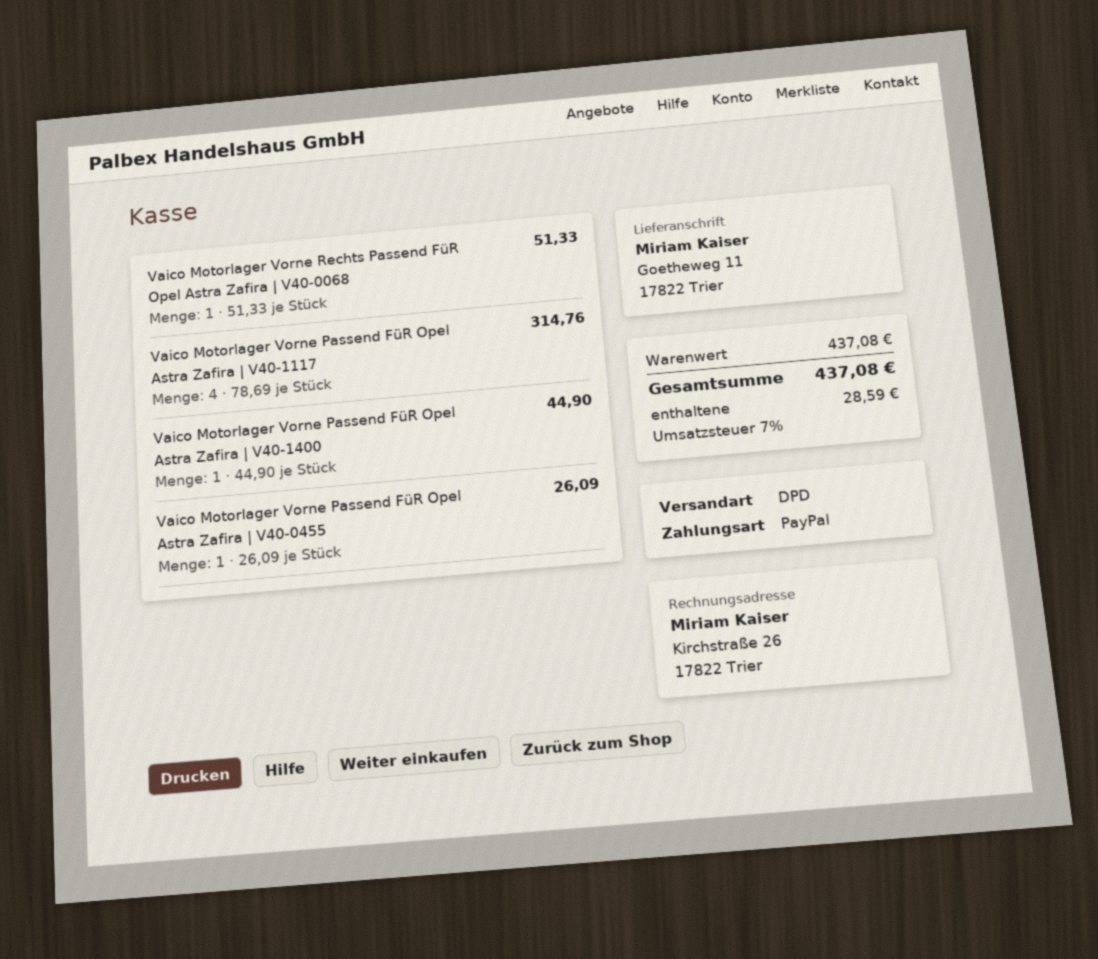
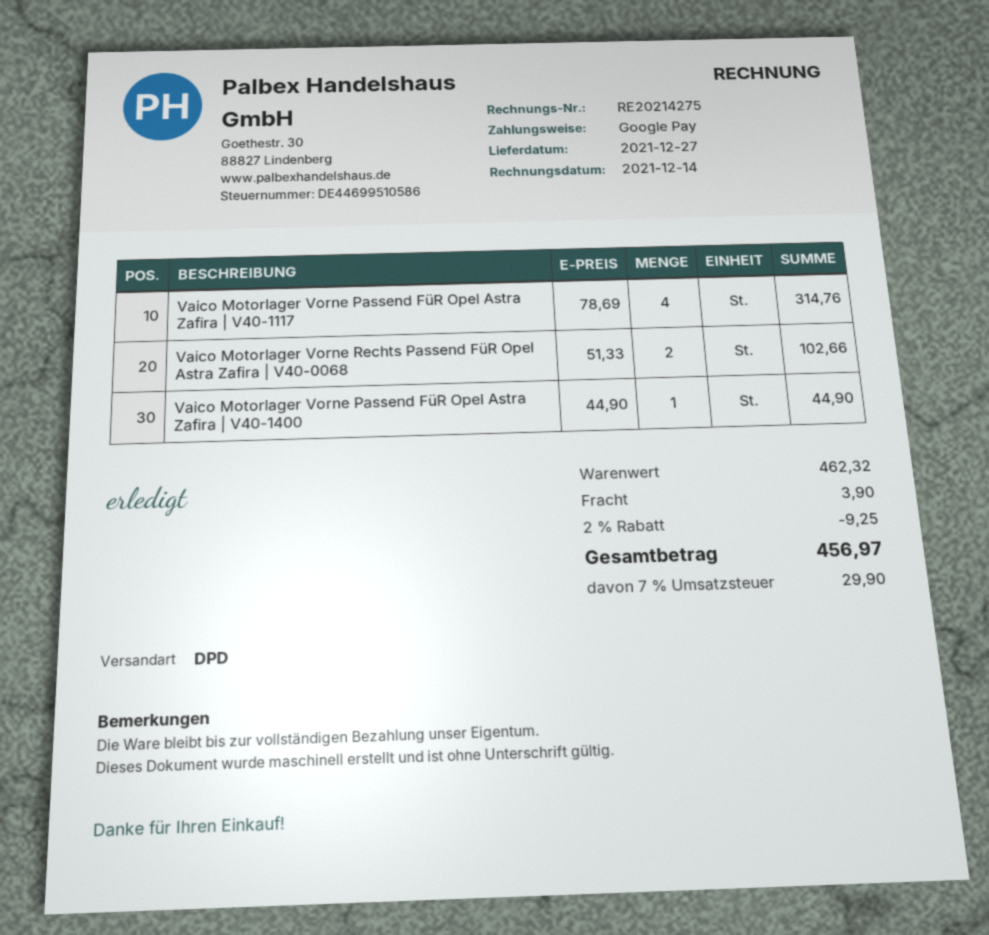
payment method: PayPal -> Google Pay
Vaico Motorlager Vorne Rechts Passend FüR Opel Astra Zafira | V40-0068: 1 x 51.33 = 51.33 -> 2 x 51.33 = 102.66
Vaico Motorlager Vorne Passend FüR Opel Astra Zafira | V40-0455: 1 x 26.09 = 26.09 -> none
subtotal: 437.08 -> 462.32
discount: none -> 2% = 9.25
shipping: none -> 3.90
tax: 7% = 28.59 -> 7% = 29.90
total: 437.08 -> 456.97

